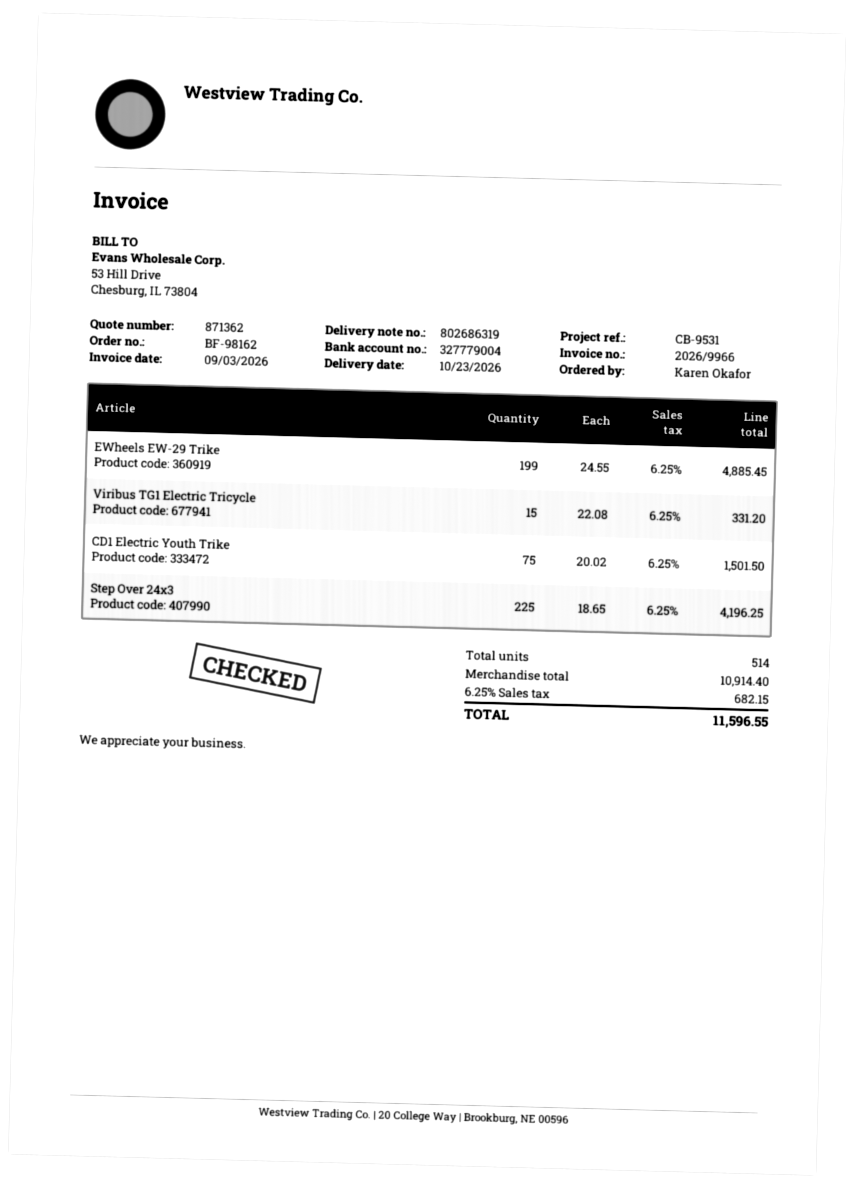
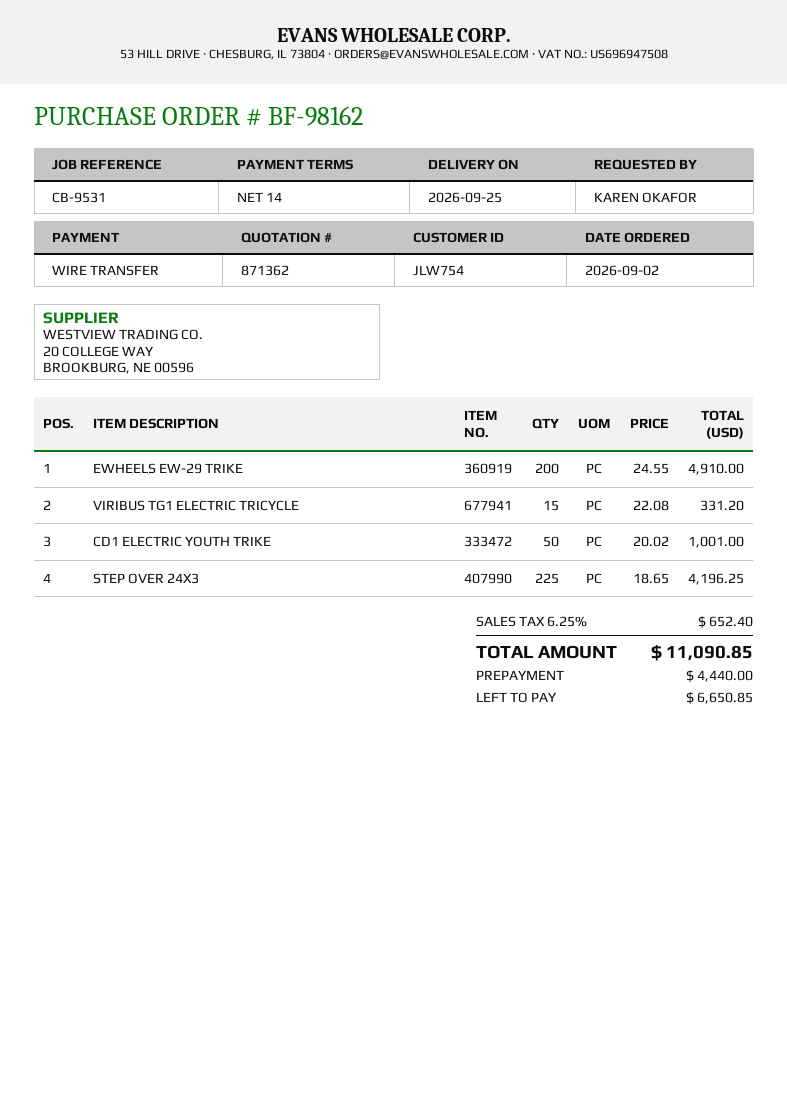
delivery date: 2026-10-23 -> 2026-09-25
EWheels EW-29 Trike: 199 x 24.55 = 4885.45 -> 200 x 24.55 = 4910.00
CD1 Electric Youth Trike: 75 x 20.02 = 1501.50 -> 50 x 20.02 = 1001.00
tax: 6.25% = 682.15 -> 6.25% = 652.40
total: 11596.55 -> 11090.85

